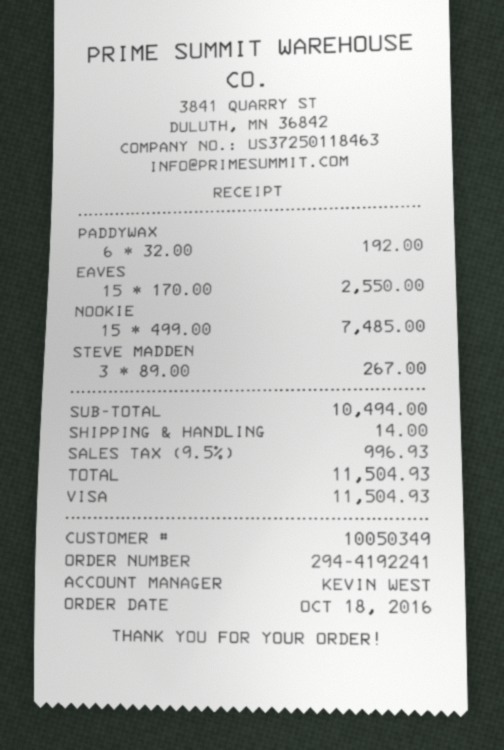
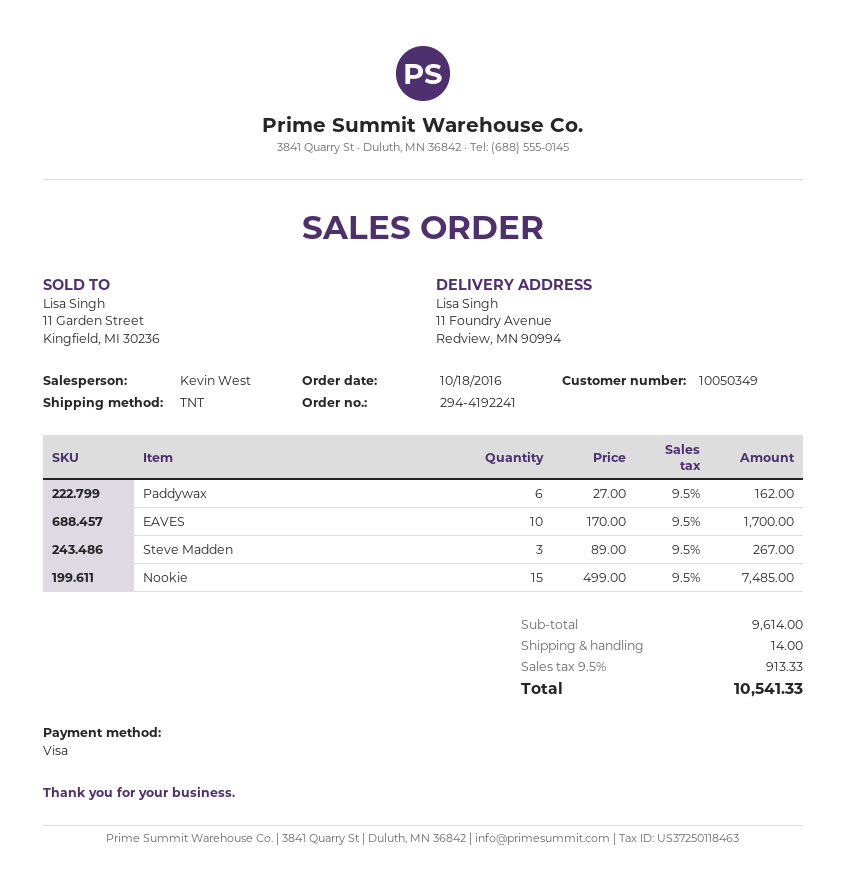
PADDYWAX: 6 x 32.00 = 192.00 -> 6 x 27.00 = 162.00
EAVES: 15 x 170.00 = 2550.00 -> 10 x 170.00 = 1700.00
subtotal: 10494.00 -> 9614.00
tax: 9.5% = 996.93 -> 9.5% = 913.33
total: 11504.93 -> 10541.33

